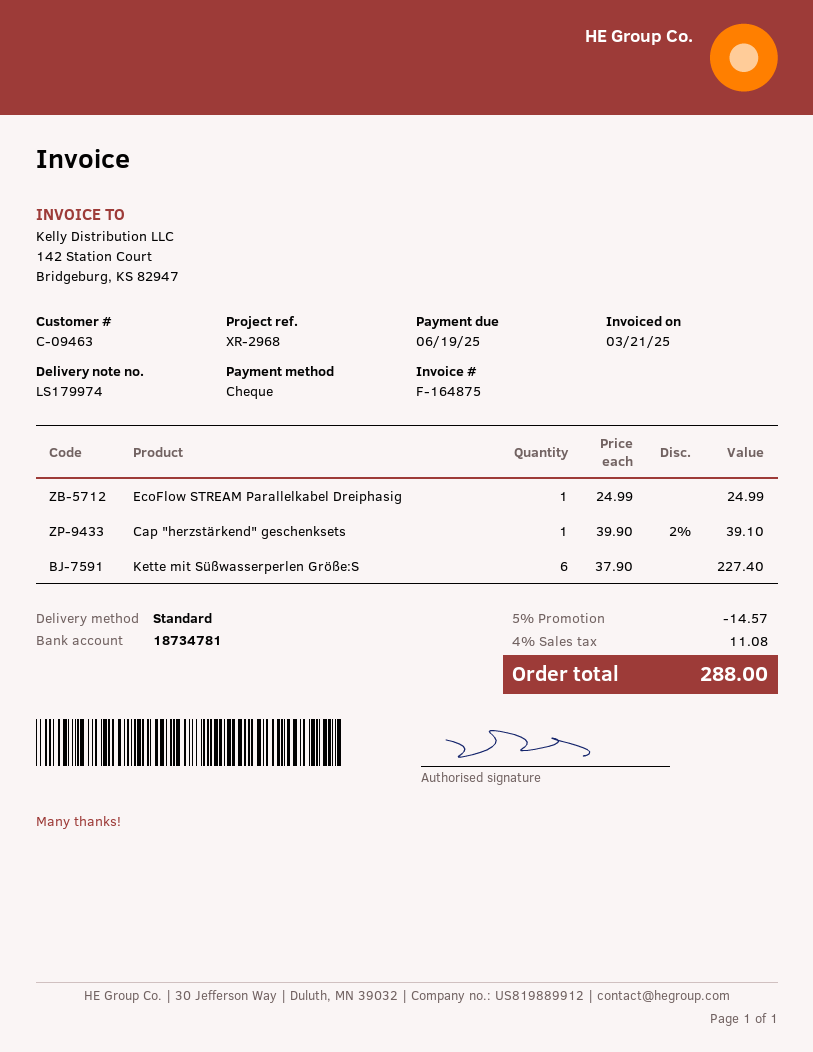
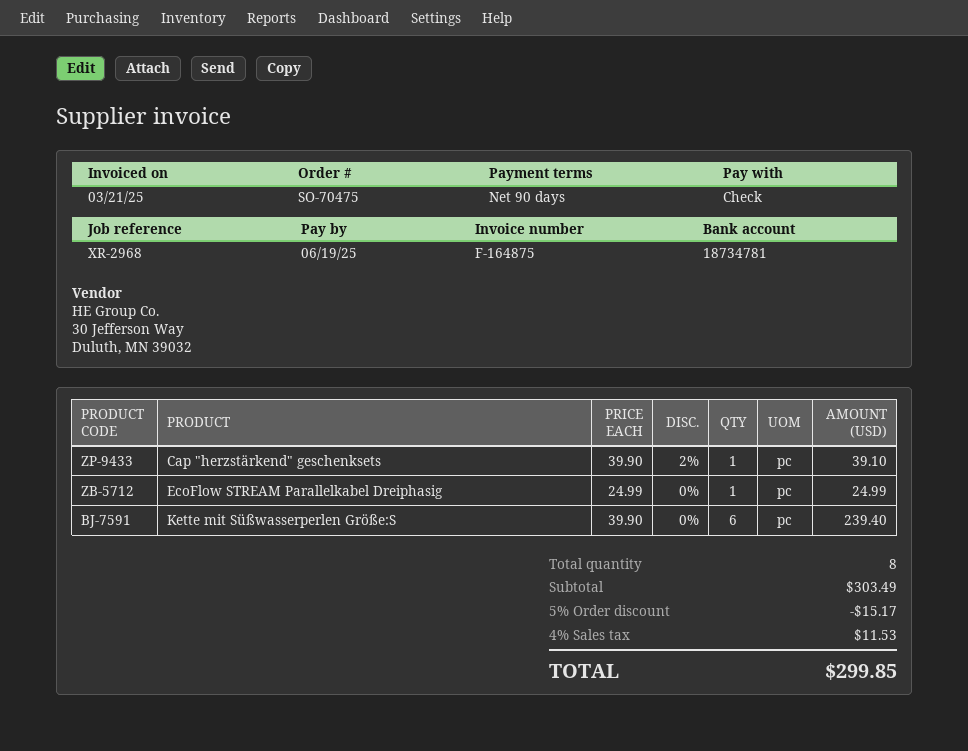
Kette mit Süßwasserperlen Größe:S: 6 x 37.90 = 227.40 -> 6 x 39.90 = 239.40
discount: 5% = 14.57 -> 5% = 15.17
tax: 4% = 11.08 -> 4% = 11.53
total: 288.00 -> 299.85

